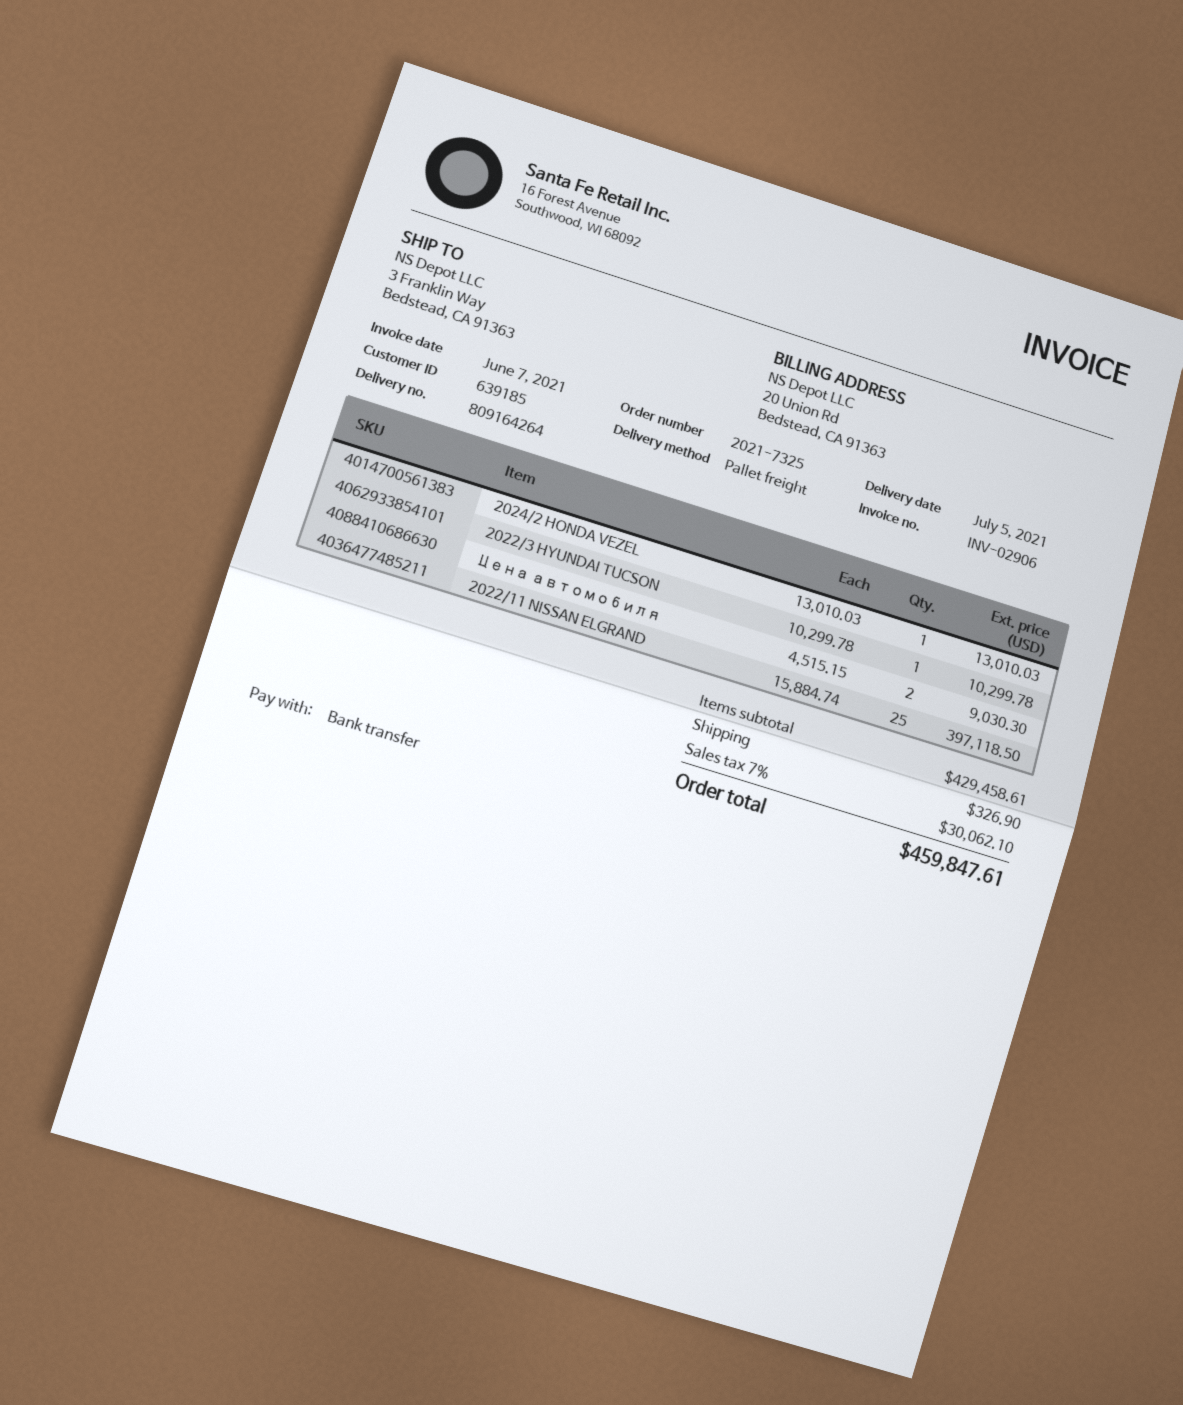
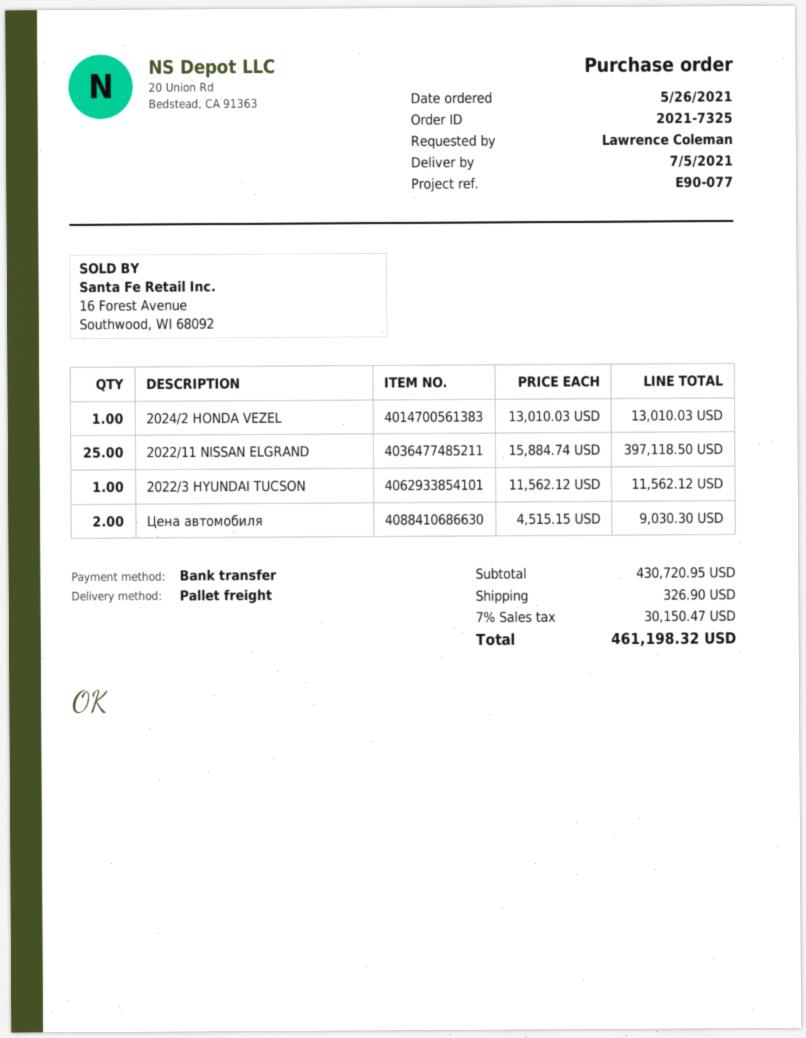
2022/3 HYUNDAI TUCSON: 1 x 10299.78 = 10299.78 -> 1 x 11562.12 = 11562.12
subtotal: 429458.61 -> 430720.95
tax: 7% = 30062.10 -> 7% = 30150.47
total: 459847.61 -> 461198.32

